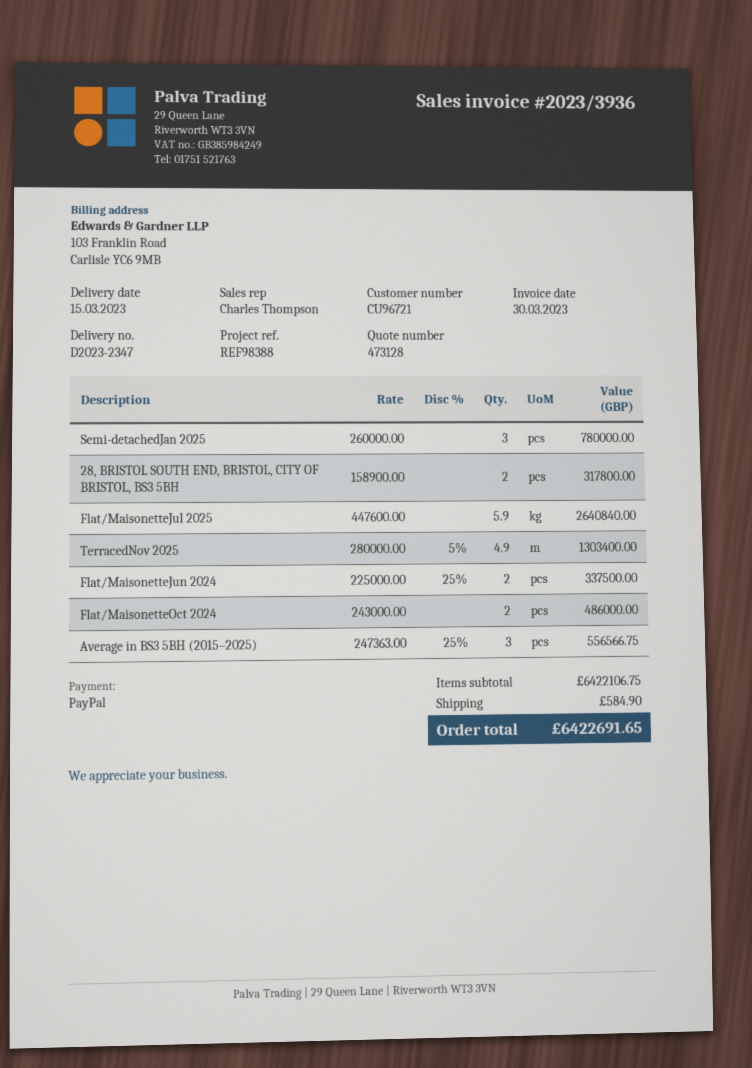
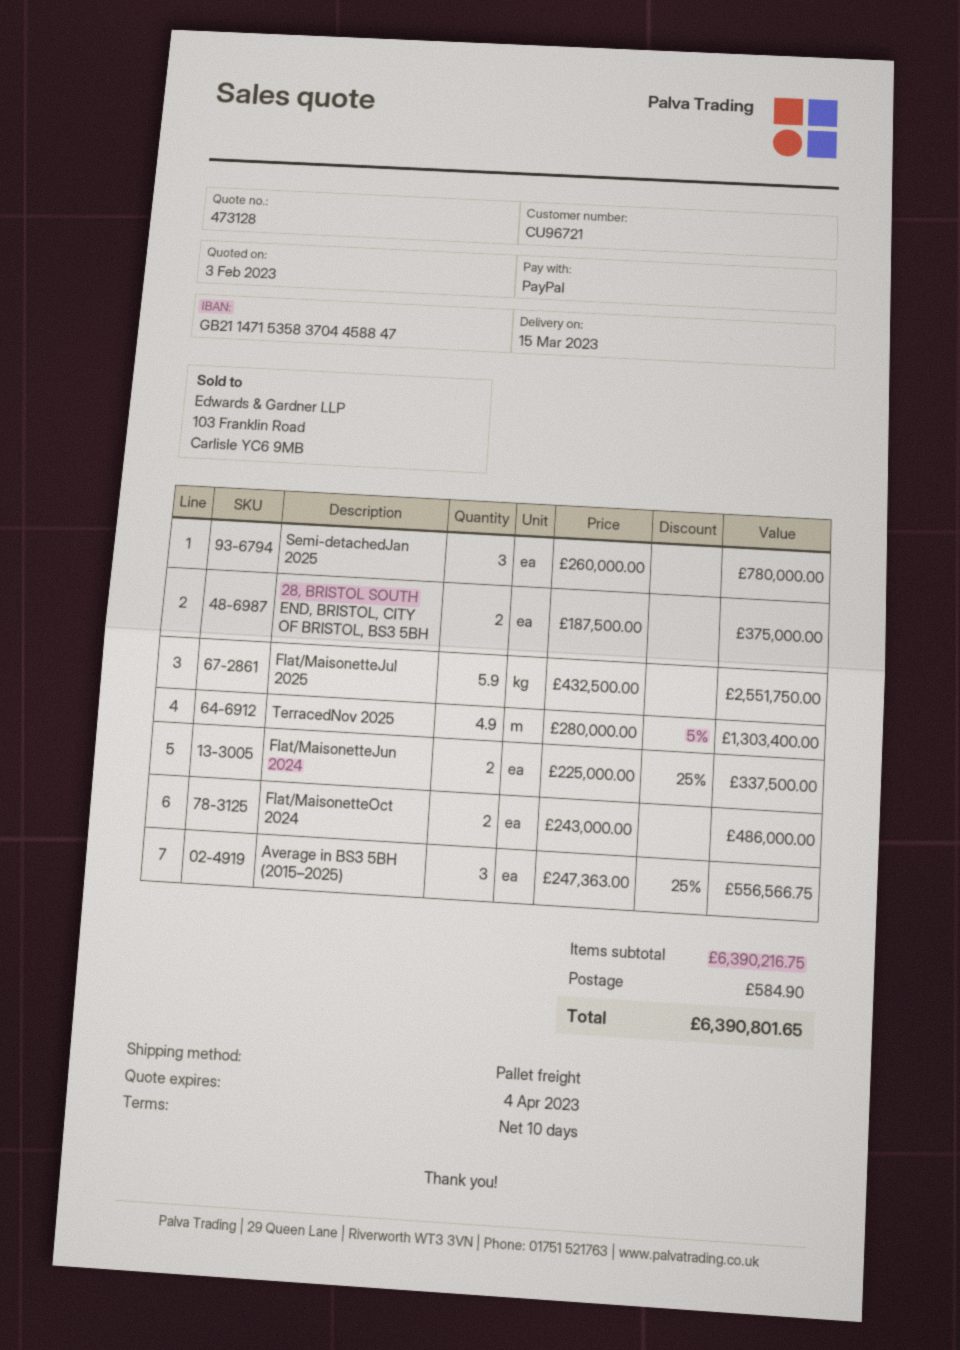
28, BRISTOL SOUTH END, BRISTOL, CITY OF BRISTOL, BS3 5BH: 2 x 158900.00 = 317800.00 -> 2 x 187500.00 = 375000.00
Flat/MaisonetteJul 2025: 5.9 x 447600.00 = 2640840.00 -> 5.9 x 432500.00 = 2551750.00
subtotal: 6422106.75 -> 6390216.75
total: 6422691.65 -> 6390801.65

